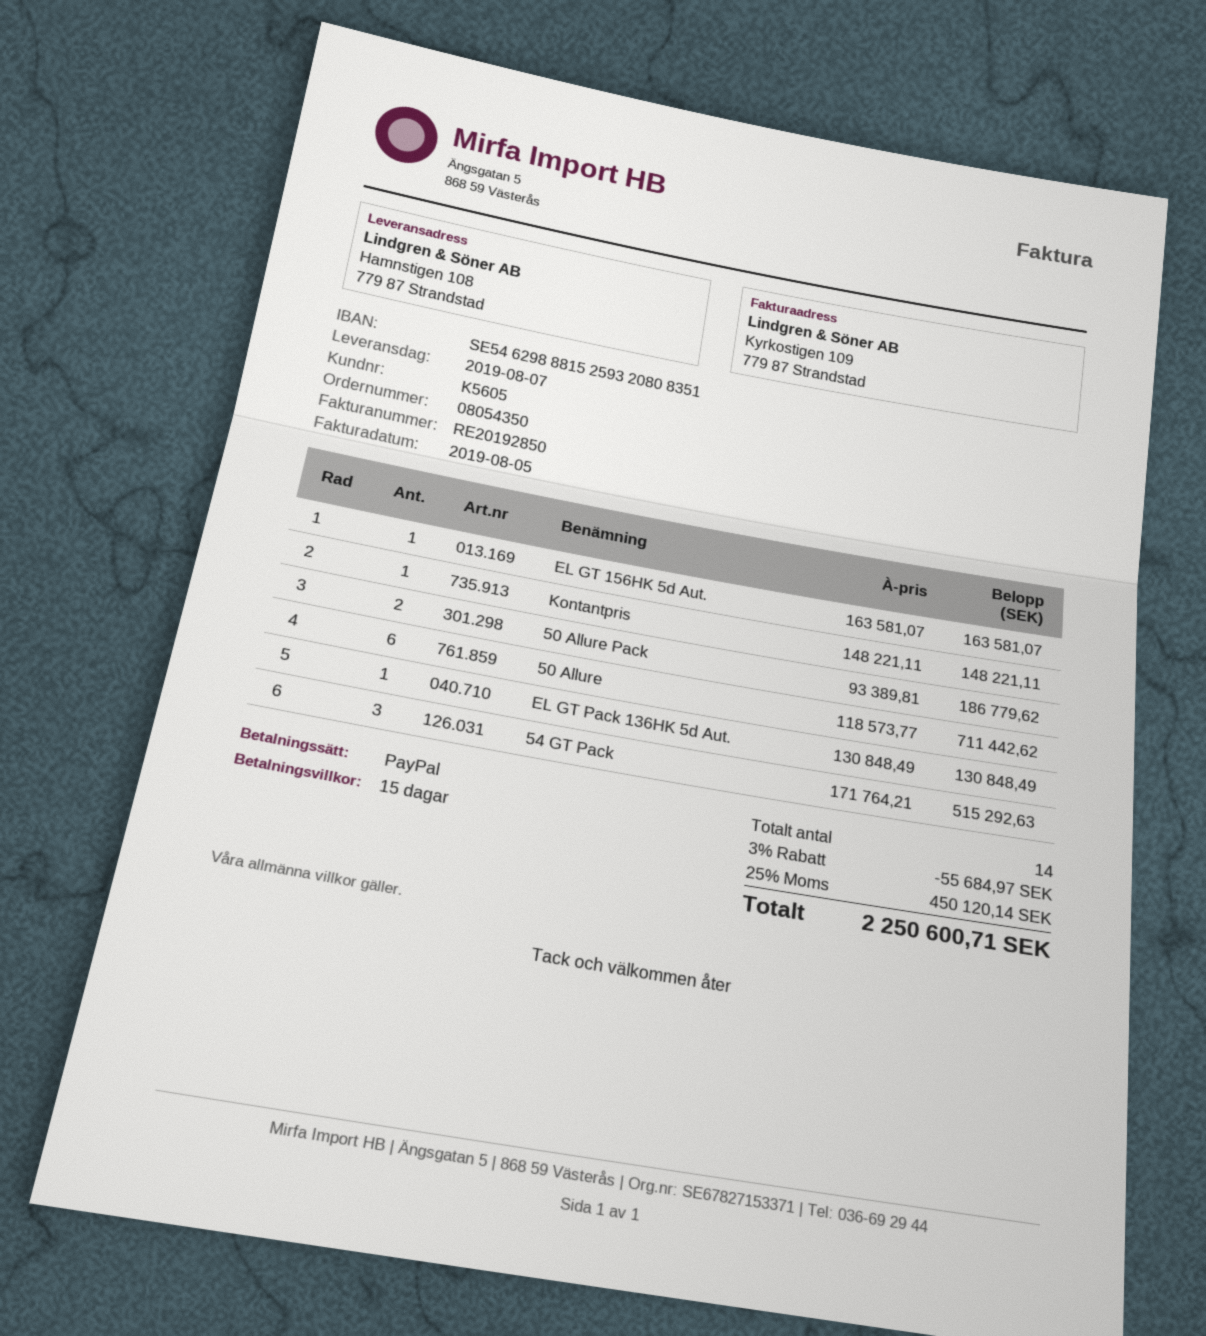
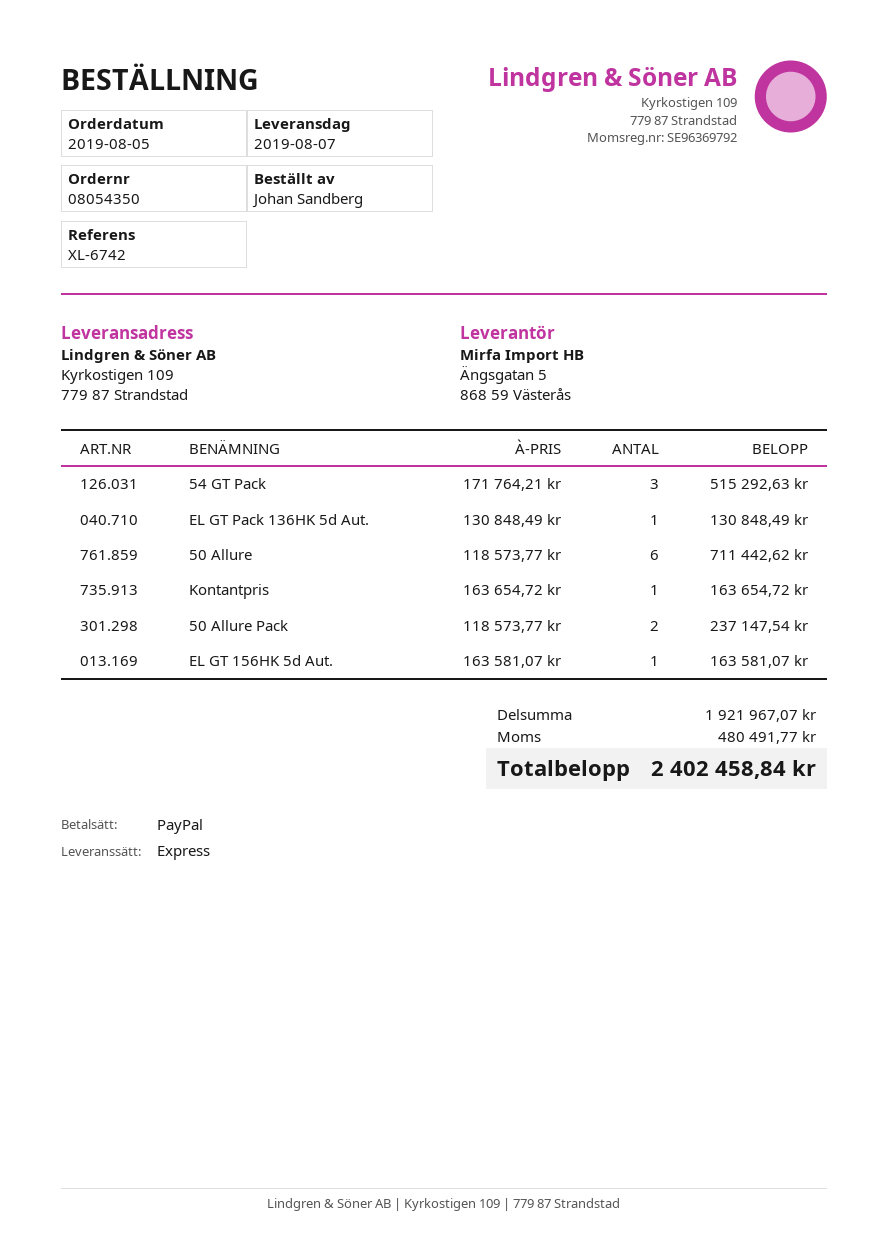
ship to: Hamnstigen 108, 779 87 Strandstad -> Kyrkostigen 109, 779 87 Strandstad
Kontantpris: 1 x 148221.11 = 148221.11 -> 1 x 163654.72 = 163654.72
50 Allure Pack: 2 x 93389.81 = 186779.62 -> 2 x 118573.77 = 237147.54
discount: 3% = 55684.97 -> none
tax: 450120.14 -> 480491.77
total: 2250600.71 -> 2402458.84

